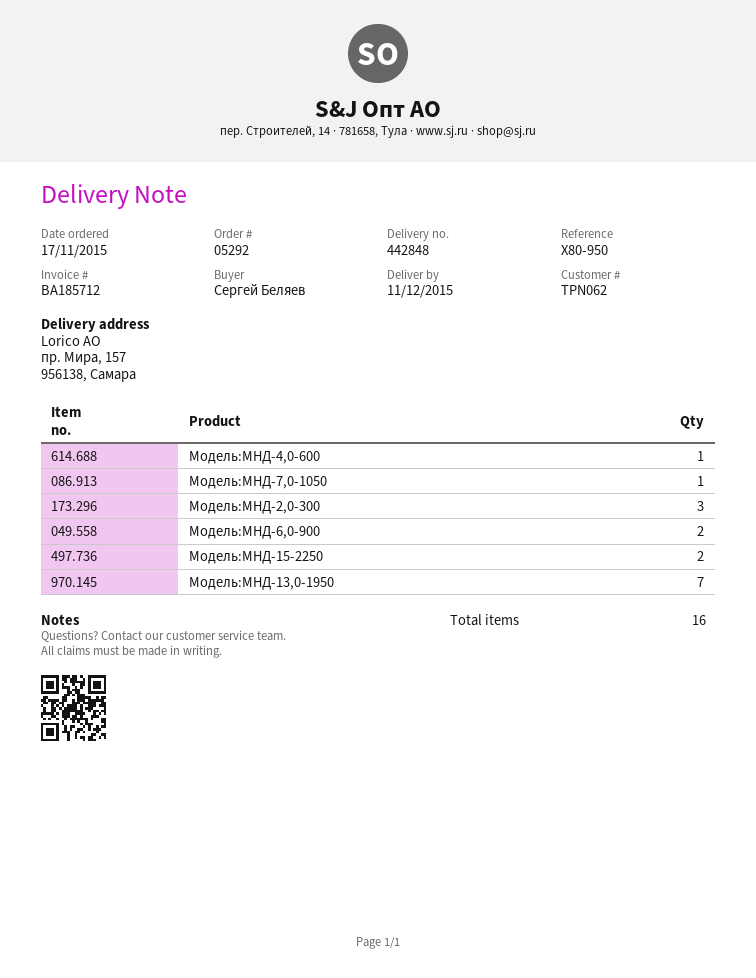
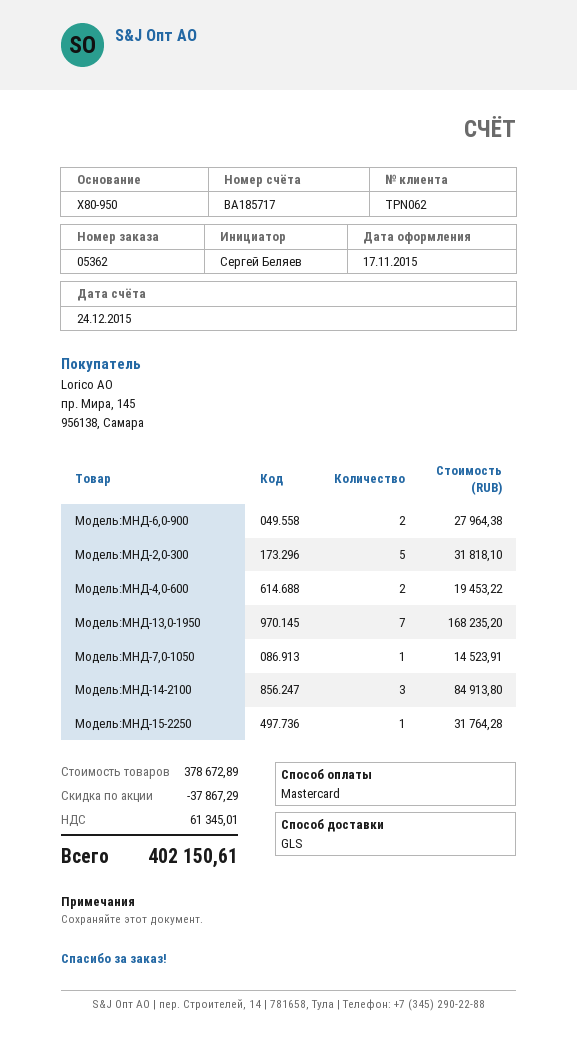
order number: 05292 -> 05362
invoice number: BA185712 -> BA185717
Модель:МНД-4,0-600: 1 -> 2
Модель:МНД-2,0-300: 3 -> 5
Модель:МНД-15-2250: 2 -> 1
Модель:МНД-14-2100: none -> 3

